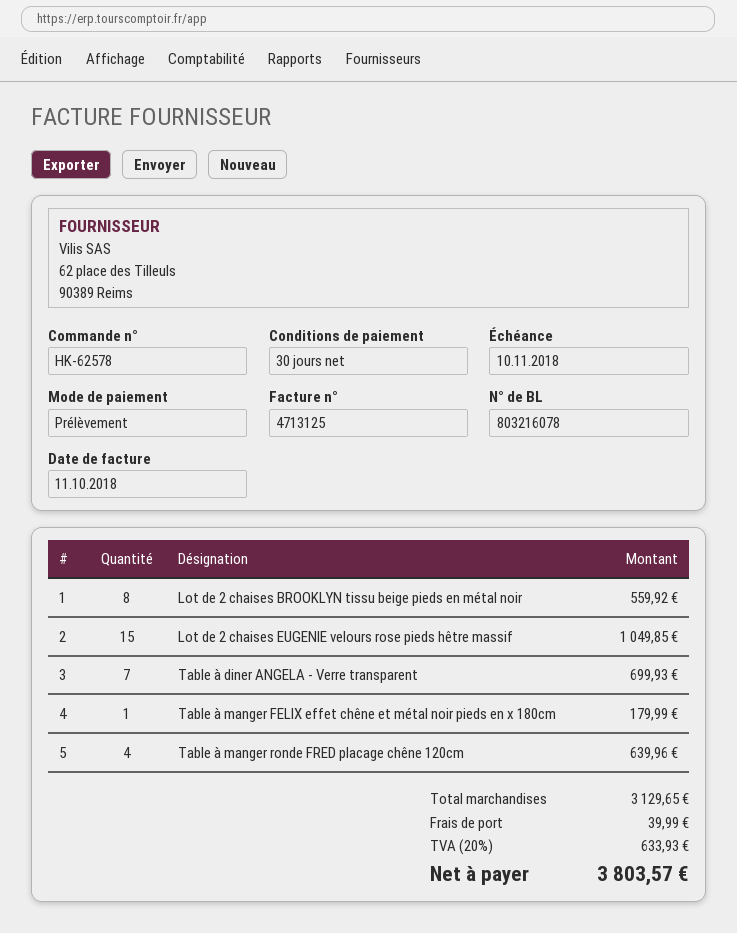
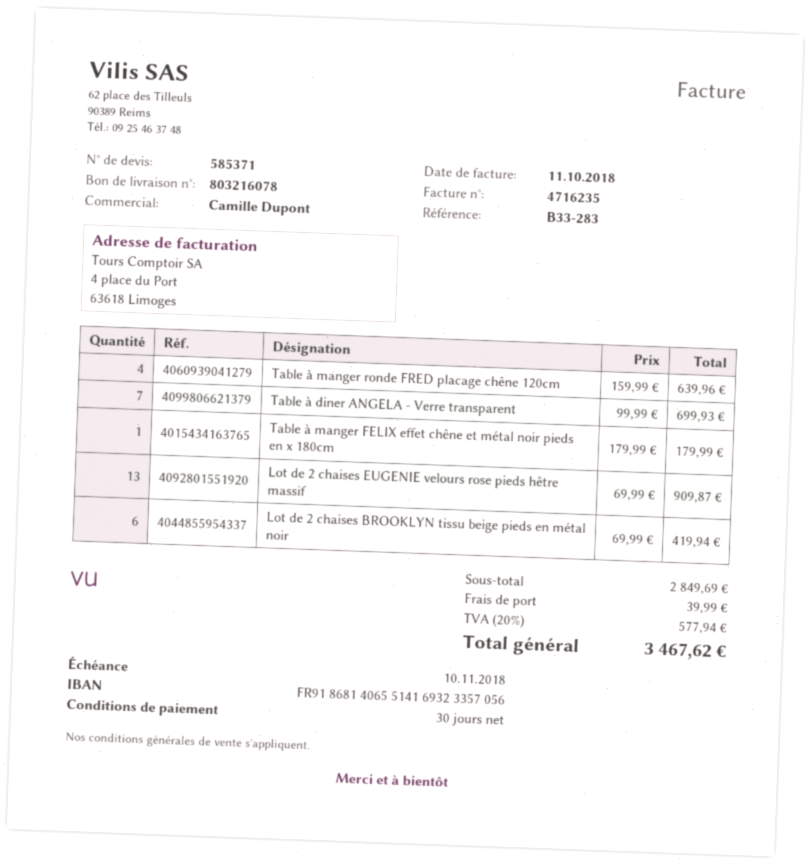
invoice number: 4713125 -> 4716235
Lot de 2 chaises BROOKLYN tissu beige pieds en métal noir: 8 for 559.92 -> 6 for 419.94
Lot de 2 chaises EUGENIE velours rose pieds hêtre massif: 15 for 1049.85 -> 13 for 909.87
subtotal: 3129.65 -> 2849.69
tax: 20% = 633.93 -> 20% = 577.94
total: 3803.57 -> 3467.62

